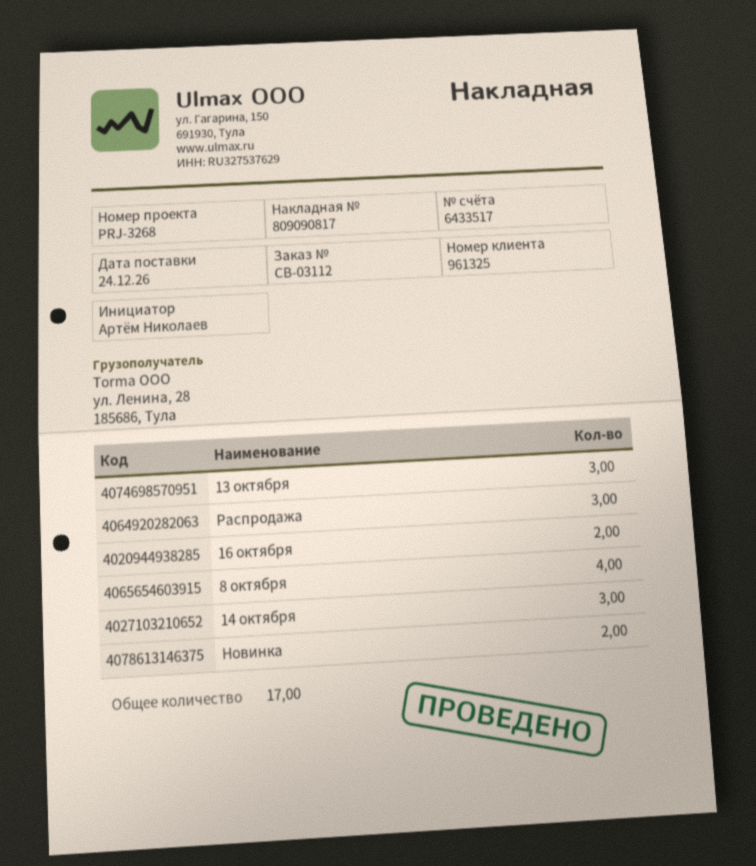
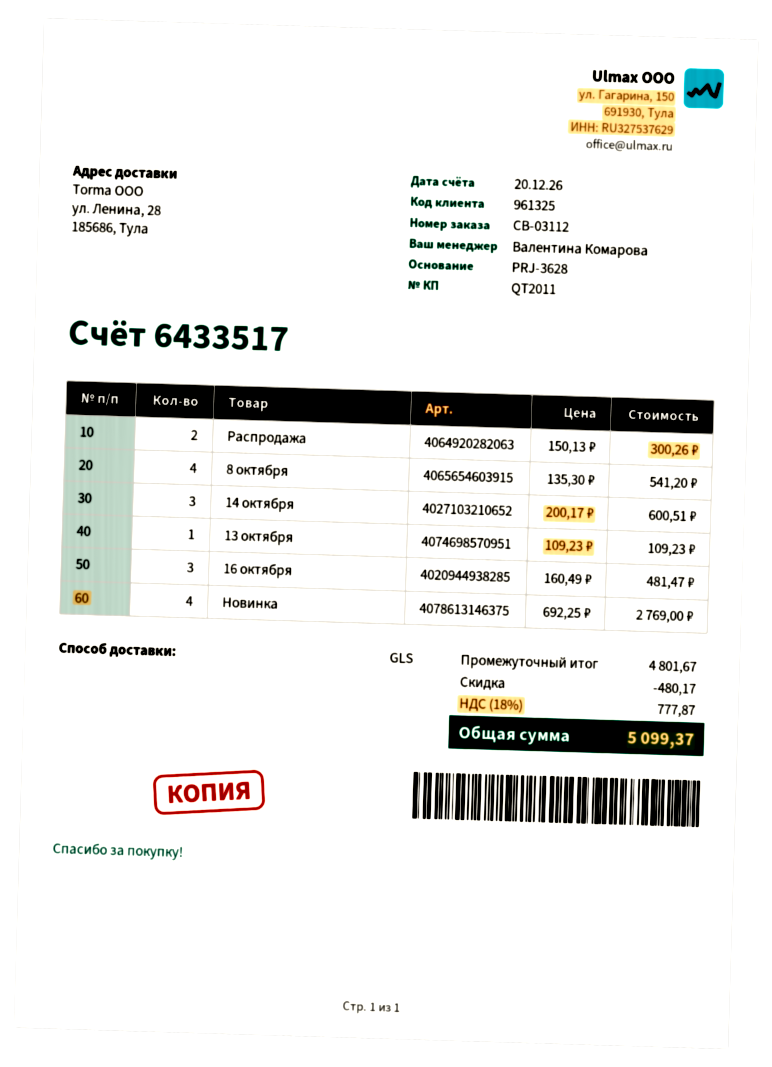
reference: PRJ-3268 -> PRJ-3628
13 октября: 3 -> 1
Распродажа: 3 -> 2
16 октября: 2 -> 3
Новинка: 2 -> 4

